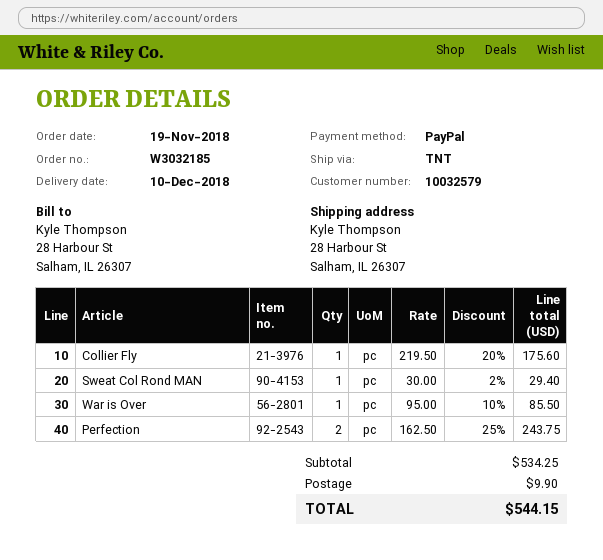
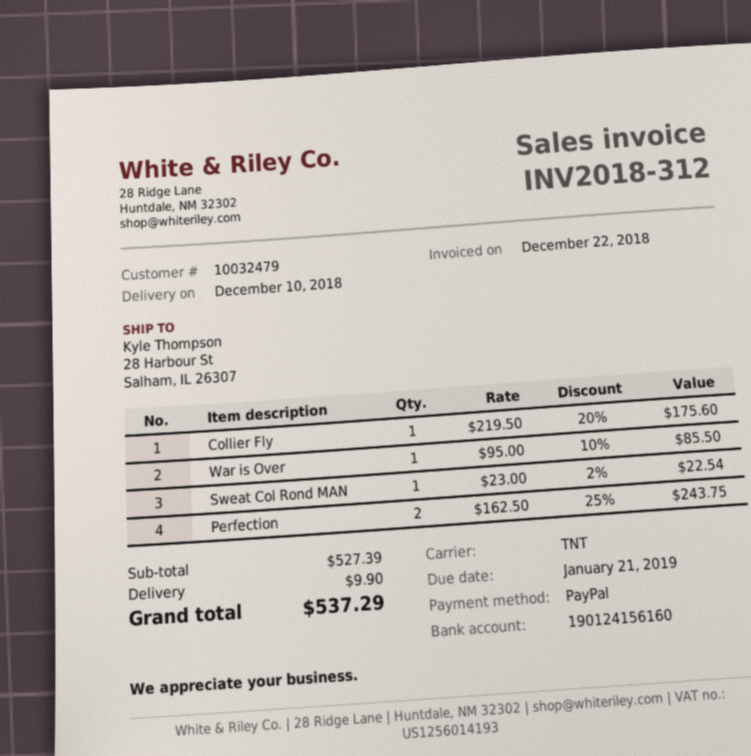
customer number: 10032579 -> 10032479
Sweat Col Rond MAN: 1 x 30.00 - 2% = 29.40 -> 1 x 23.00 - 2% = 22.54
subtotal: 534.25 -> 527.39
total: 544.15 -> 537.29

